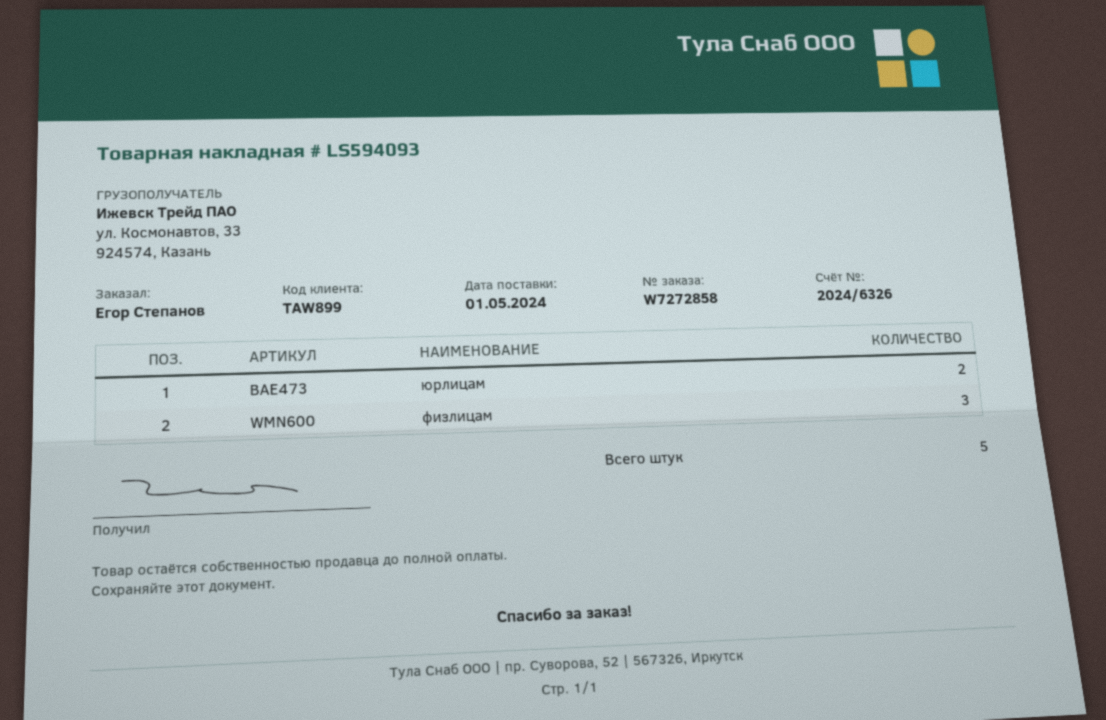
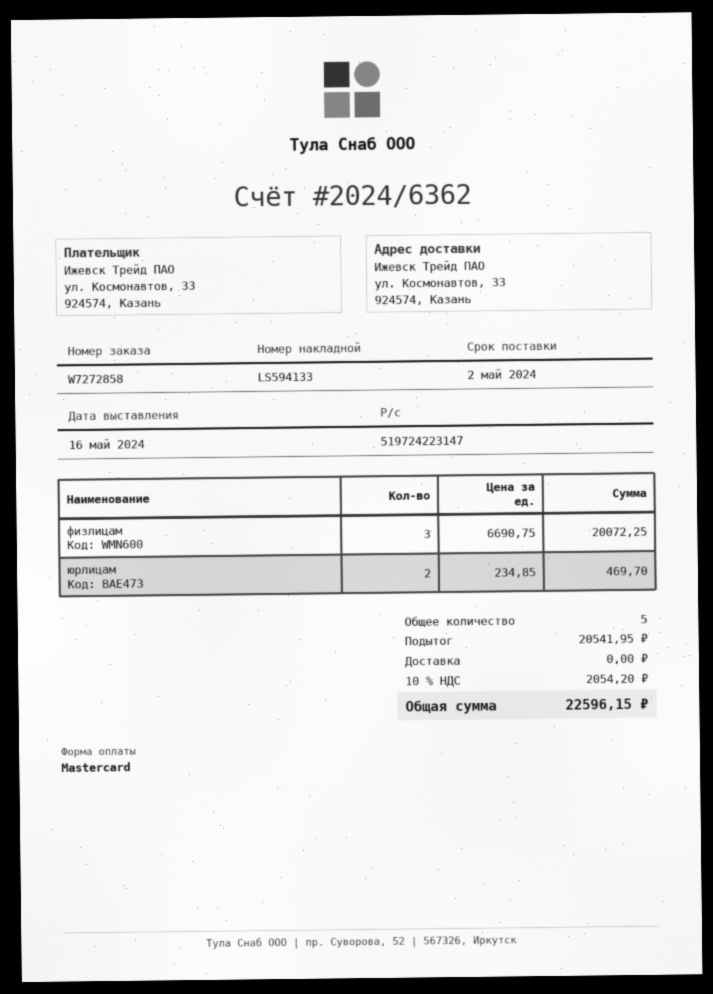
delivery note number: LS594093 -> LS594133
delivery date: 2024-05-01 -> 2024-05-02
invoice number: 2024/6326 -> 2024/6362

